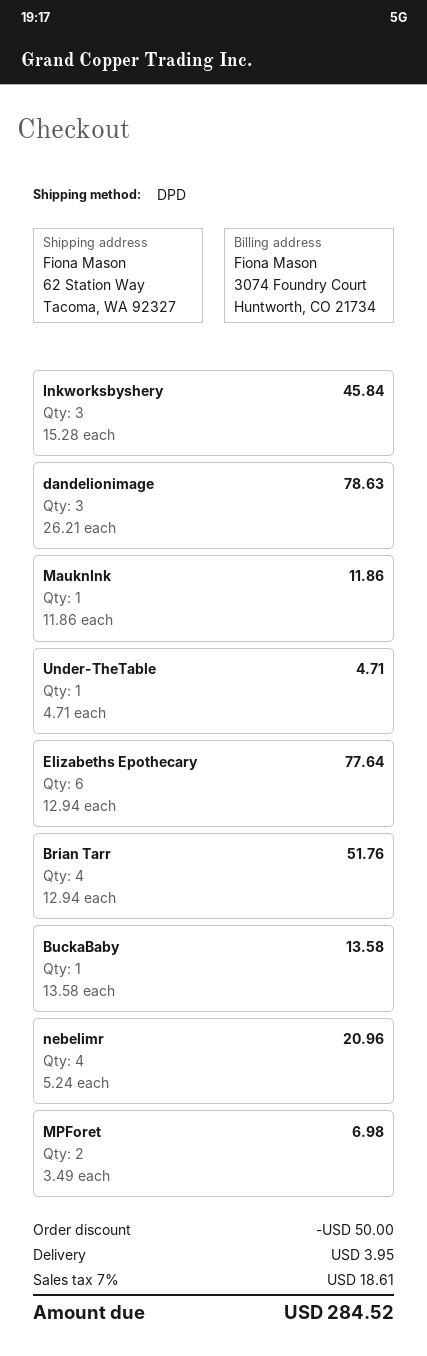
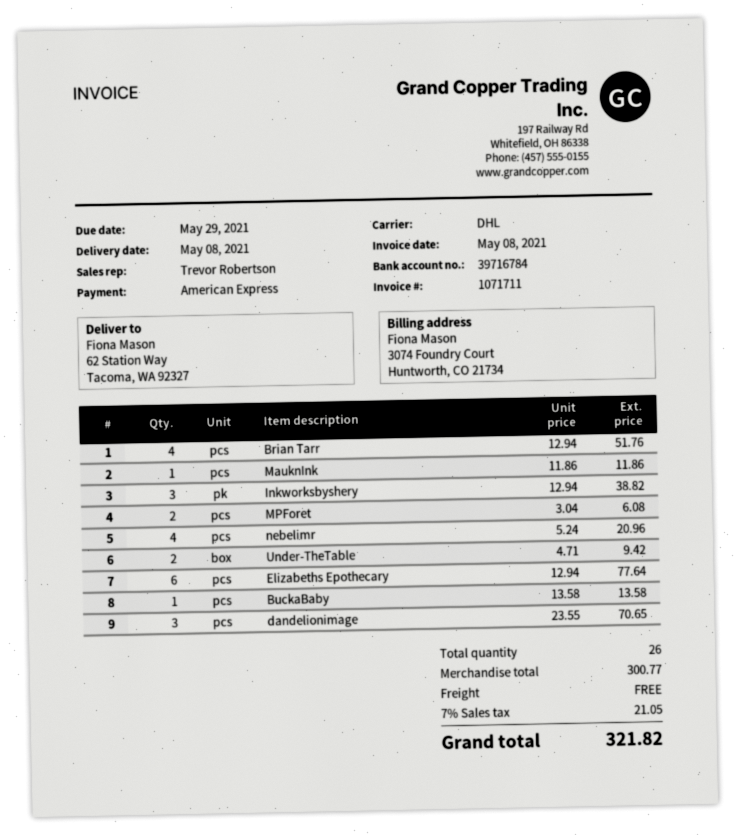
shipping method: DPD -> DHL
Inkworksbyshery: 3 x 15.28 = 45.84 -> 3 x 12.94 = 38.82
dandelionimage: 3 x 26.21 = 78.63 -> 3 x 23.55 = 70.65
Under-TheTable: 1 x 4.71 = 4.71 -> 2 x 4.71 = 9.42
MPForet: 2 x 3.49 = 6.98 -> 2 x 3.04 = 6.08
discount: 50.00 -> none
shipping: 3.95 -> 0.00
tax: 7% = 18.61 -> 7% = 21.05
total: 284.52 -> 321.82

